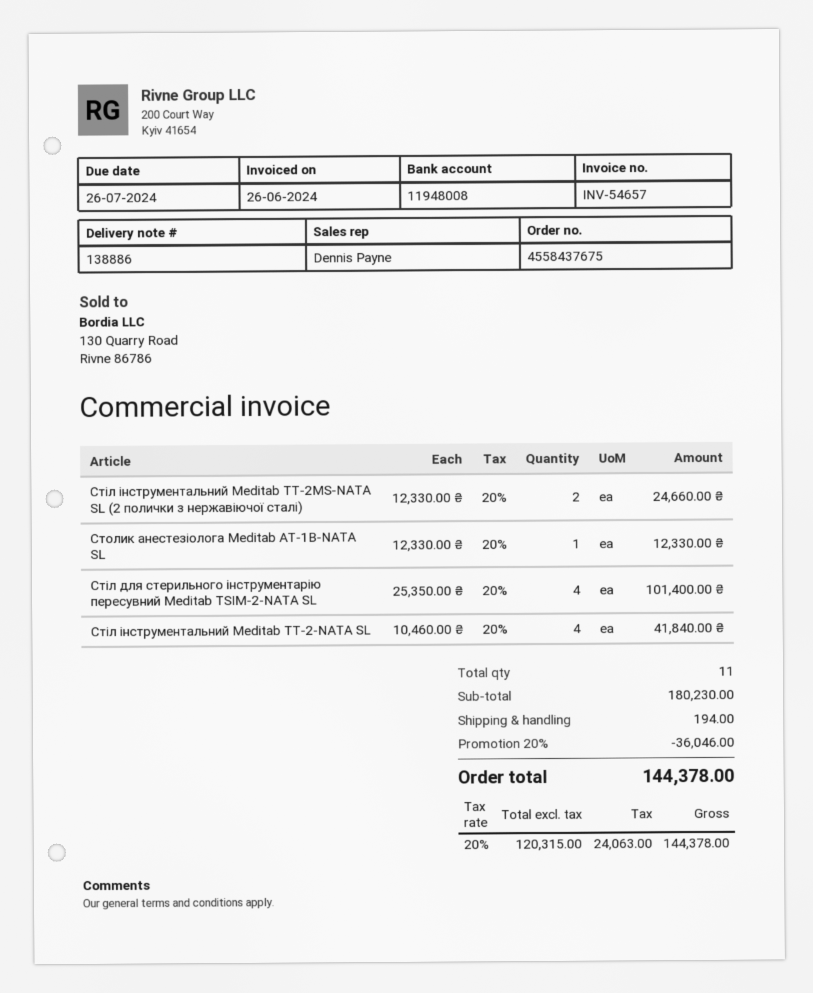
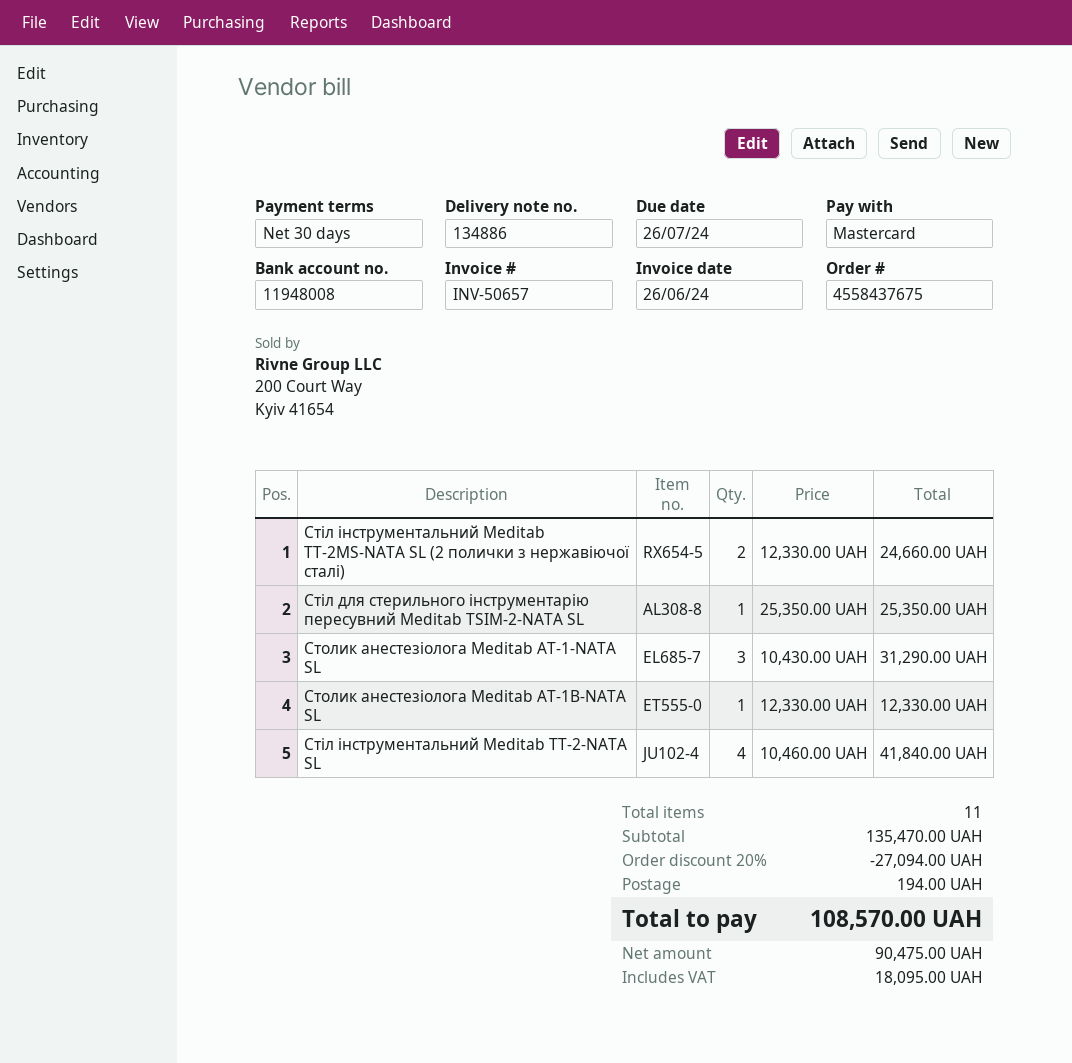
delivery note number: 138886 -> 134886
invoice number: INV-54657 -> INV-50657
Стіл для стерильного інструментарію пересувний Meditab TSIM-2-NATA SL: 4 x 25350.00 = 101400.00 -> 1 x 25350.00 = 25350.00
Столик анестезіолога Meditab АТ-1-NATA SL: none -> 3 x 10430.00 = 31290.00
subtotal: 180230.00 -> 135470.00
discount: 20% = 36046.00 -> 20% = 27094.00
net: 120315.00 -> 90475.00
tax: 24063.00 -> 18095.00
total: 144378.00 -> 108570.00

